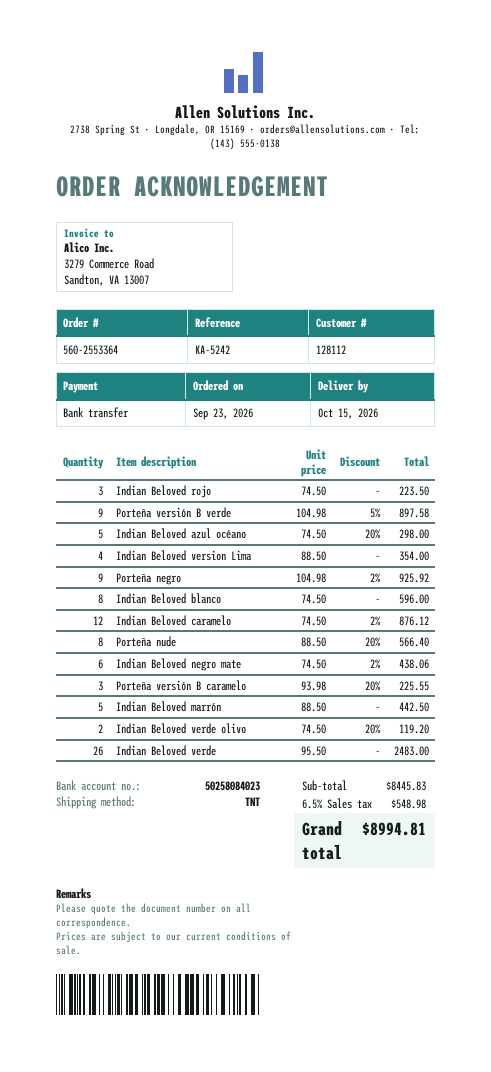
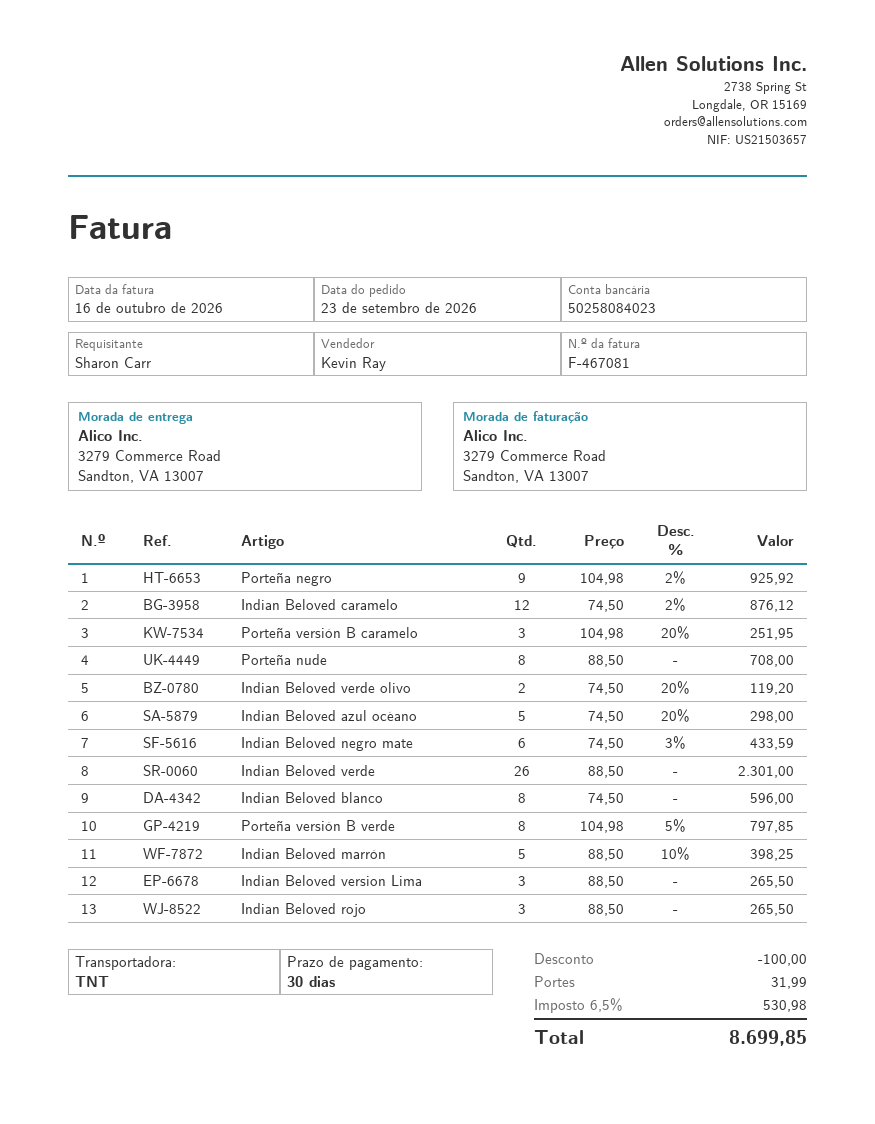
Indian Beloved rojo: 3 x 74.50 = 223.50 -> 3 x 88.50 = 265.50
Porteña versión B verde: 9 x 104.98 - 5% = 897.58 -> 8 x 104.98 - 5% = 797.85
Indian Beloved version Lima: 4 x 88.50 = 354.00 -> 3 x 88.50 = 265.50
Porteña nude: 8 x 88.50 - 20% = 566.40 -> 8 x 88.50 = 708.00
Indian Beloved negro mate: 6 x 74.50 - 2% = 438.06 -> 6 x 74.50 - 3% = 433.59
Porteña versión B caramelo: 3 x 93.98 - 20% = 225.55 -> 3 x 104.98 - 20% = 251.95
Indian Beloved marrón: 5 x 88.50 = 442.50 -> 5 x 88.50 - 10% = 398.25
Indian Beloved verde: 26 x 95.50 = 2483.00 -> 26 x 88.50 = 2301.00
discount: none -> 100.00
shipping: none -> 31.99
tax: 6.5% = 548.98 -> 6.5% = 530.98
total: 8994.81 -> 8699.85

